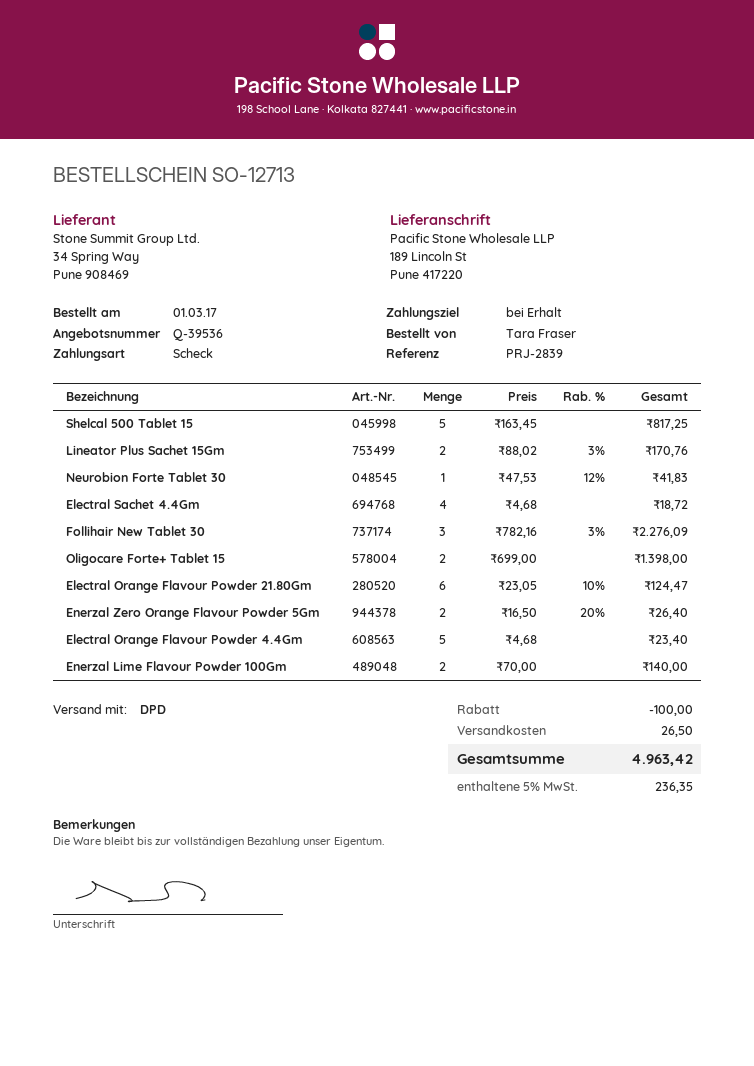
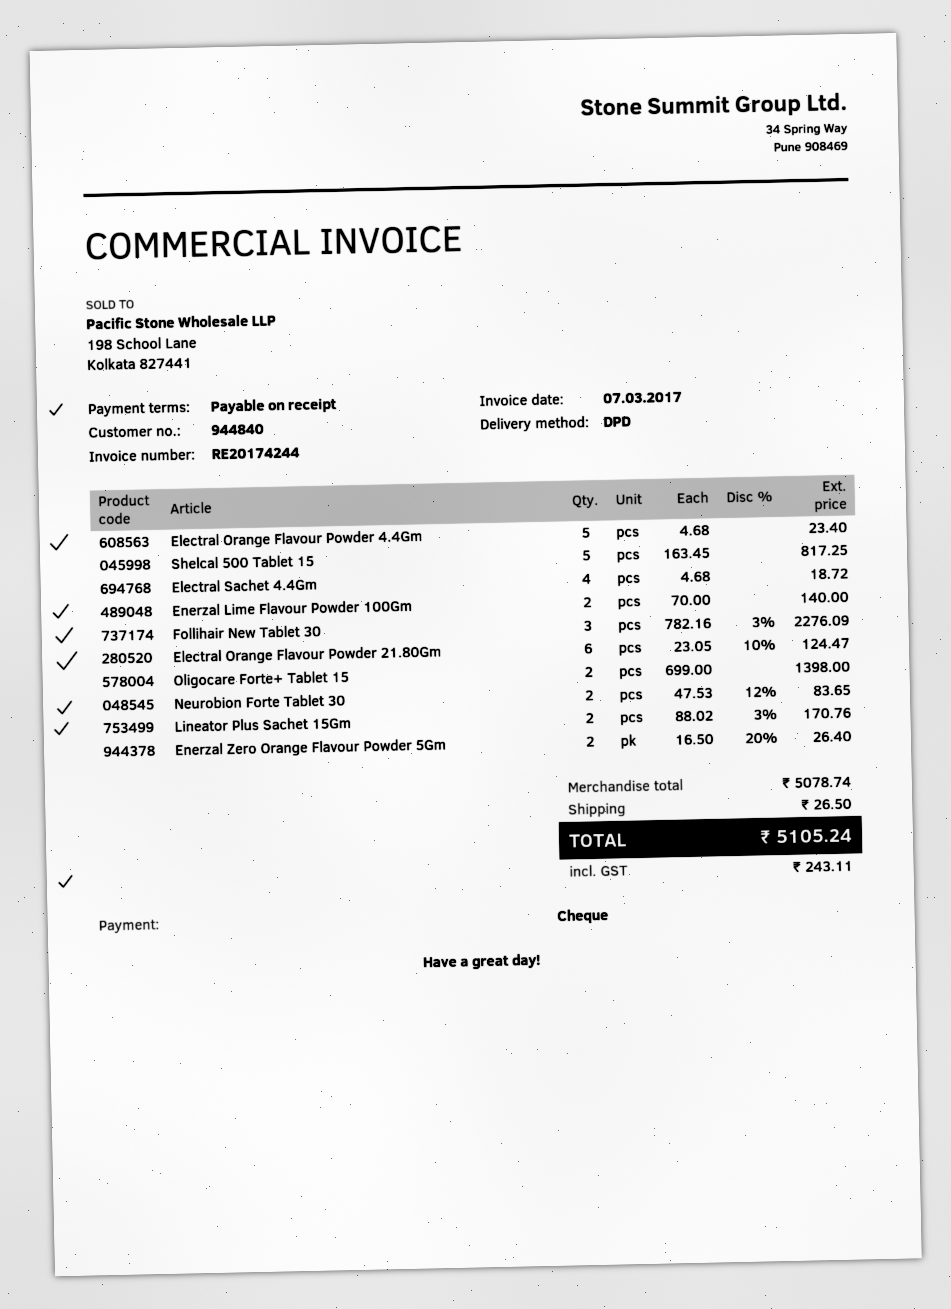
Neurobion Forte Tablet 30: 1 x 47.53 - 12% = 41.83 -> 2 x 47.53 - 12% = 83.65
discount: 100.00 -> none
tax: 236.35 -> 243.11
total: 4963.42 -> 5105.24

